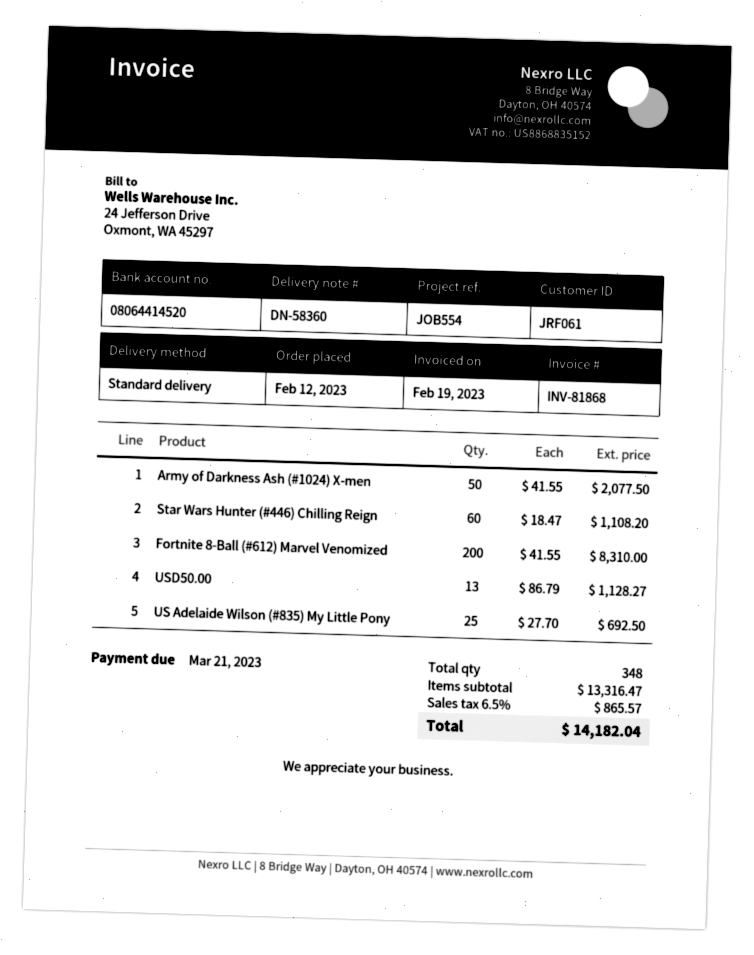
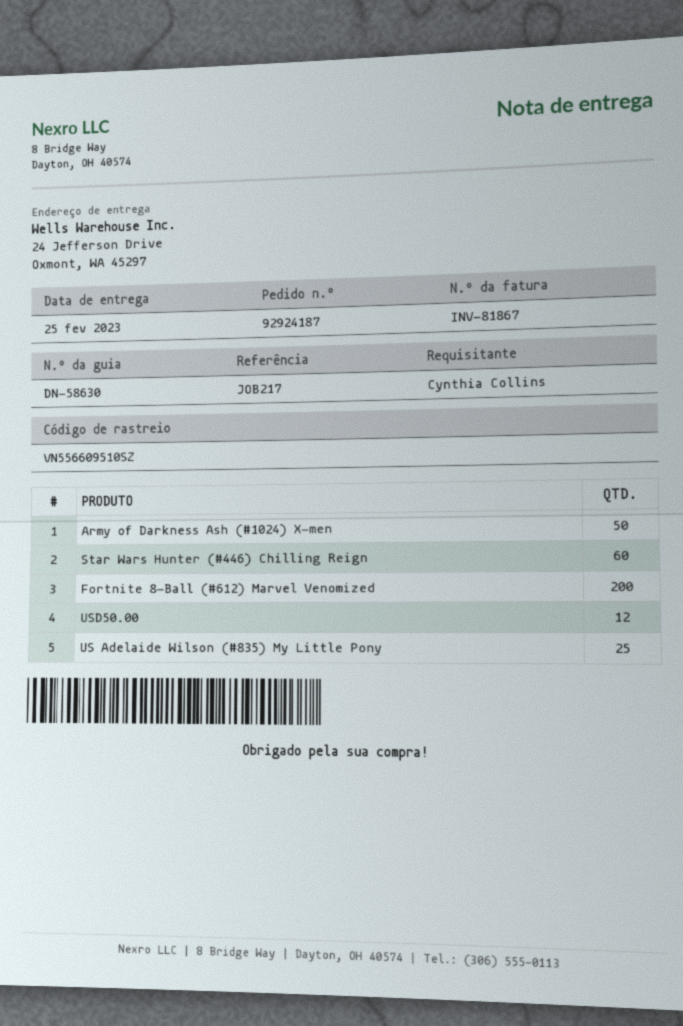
delivery note number: DN-58360 -> DN-58630
invoice number: INV-81868 -> INV-81867
reference: JOB554 -> JOB217
USD50.00: 13 -> 12

